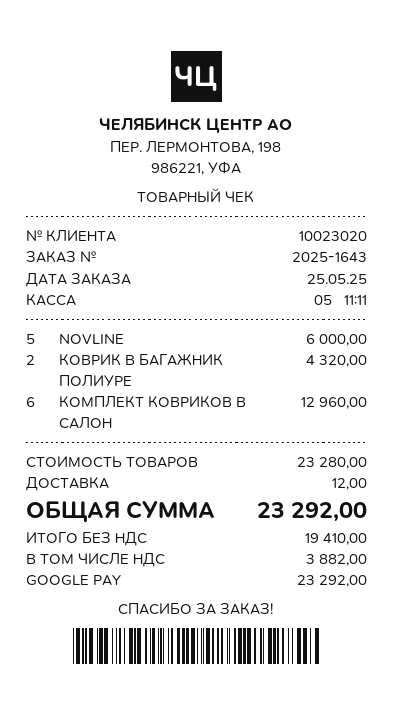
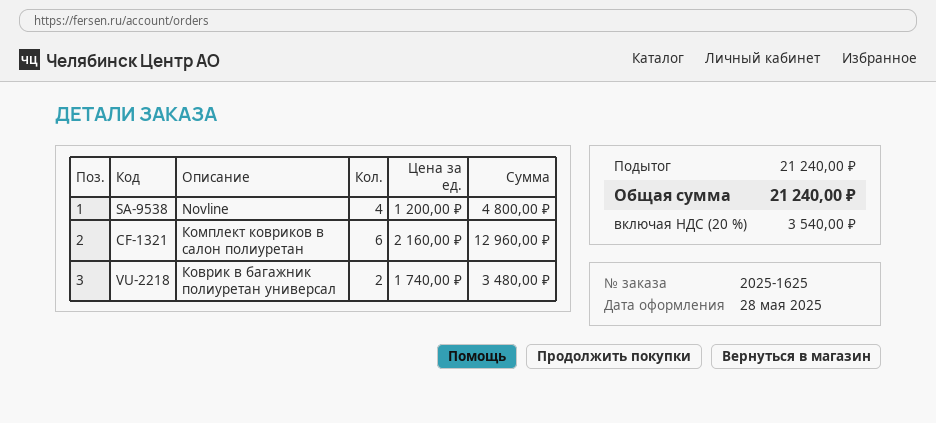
order number: 2025-1643 -> 2025-1625
order date: 2025-05-25 -> 2025-05-28
NOVLINE: 5 for 6000.00 -> 4 for 4800.00
КОВРИК В БАГАЖНИК ПОЛИУРЕ: 2 for 4320.00 -> 2 for 3480.00
subtotal: 23280.00 -> 21240.00
shipping: 12.00 -> none
tax: 3882.00 -> 3540.00
total: 23292.00 -> 21240.00

